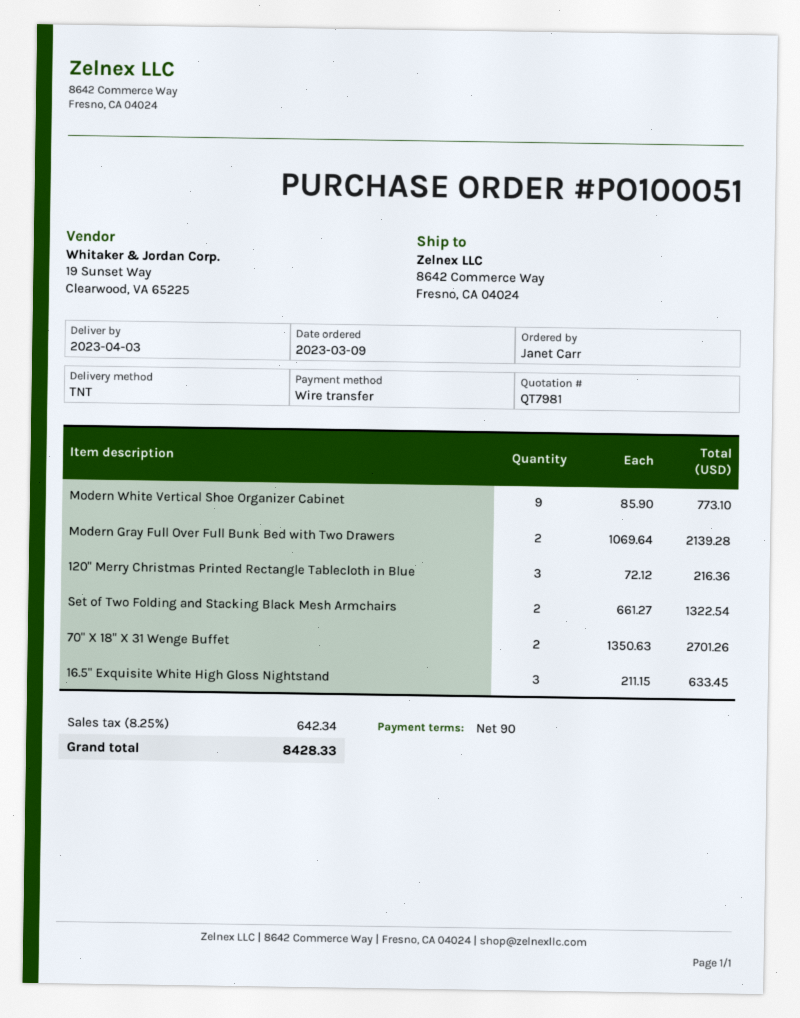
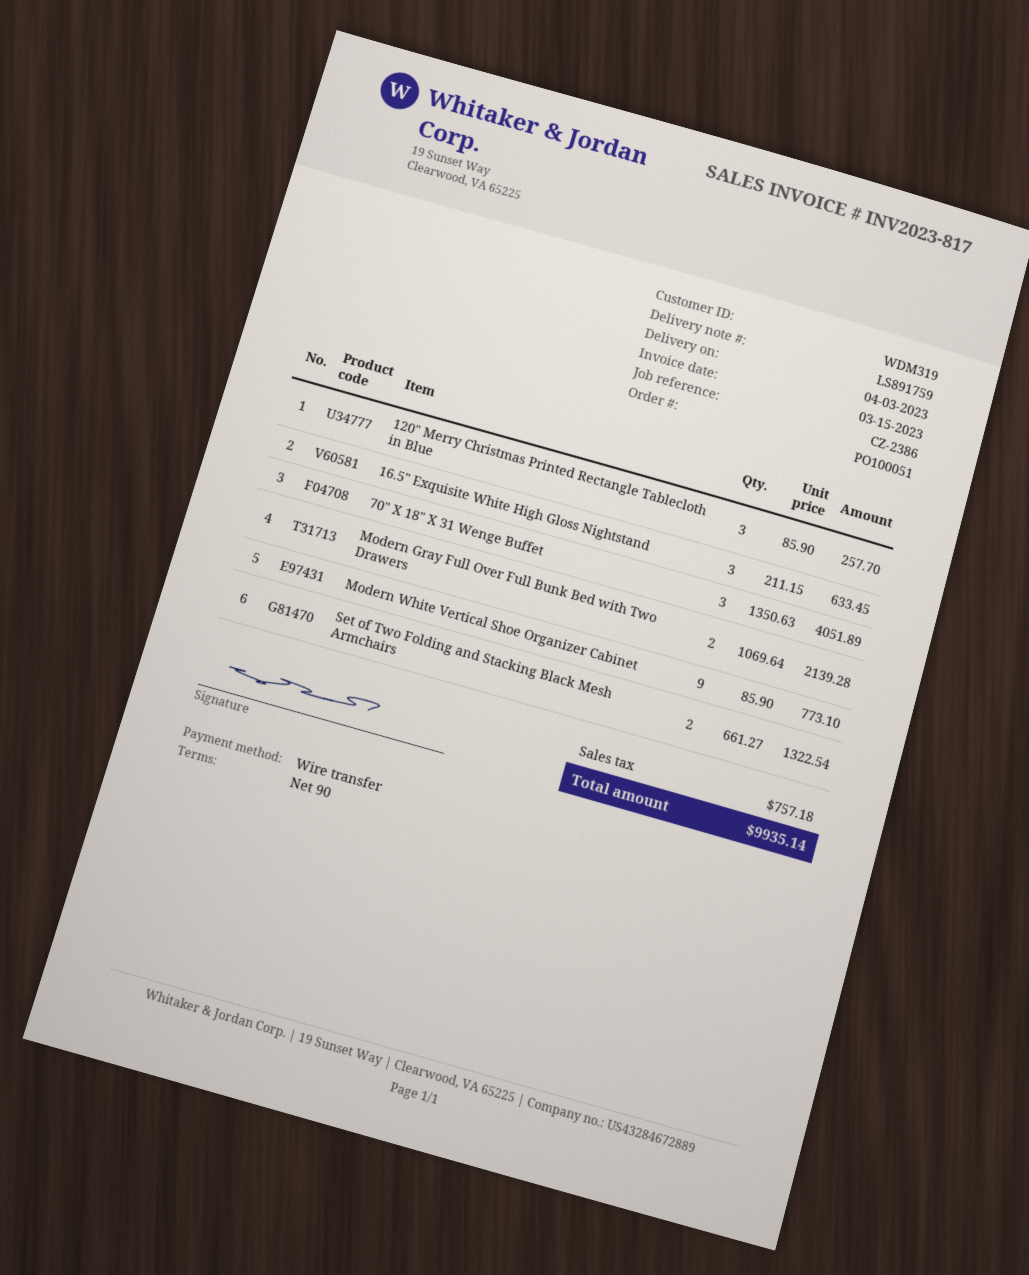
120" Merry Christmas Printed Rectangle Tablecloth in Blue: 3 x 72.12 = 216.36 -> 3 x 85.90 = 257.70
70" X 18" X 31 Wenge Buffet: 2 x 1350.63 = 2701.26 -> 3 x 1350.63 = 4051.89
tax: 642.34 -> 757.18
total: 8428.33 -> 9935.14

